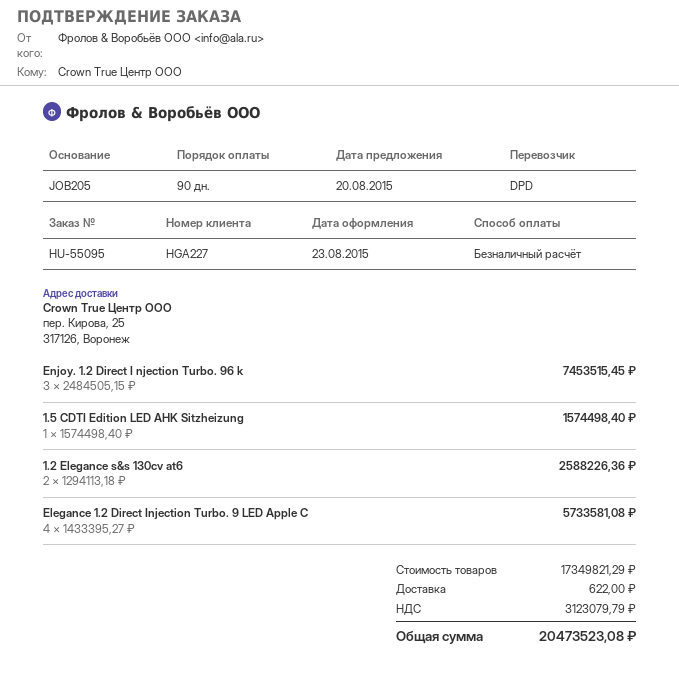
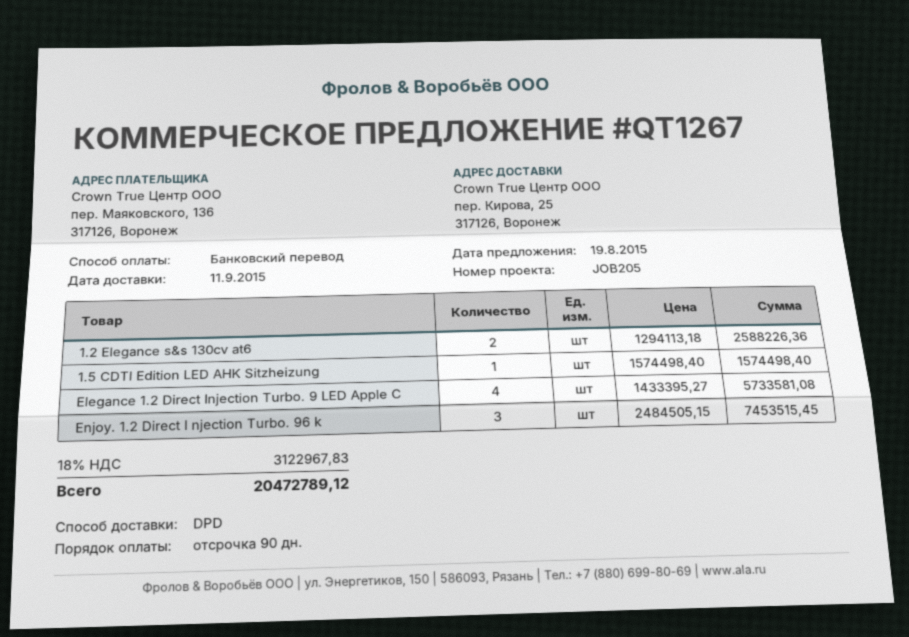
quote date: 2015-08-20 -> 2015-08-19
shipping: 622.00 -> none
tax: 3123079.79 -> 3122967.83
total: 20473523.08 -> 20472789.12

